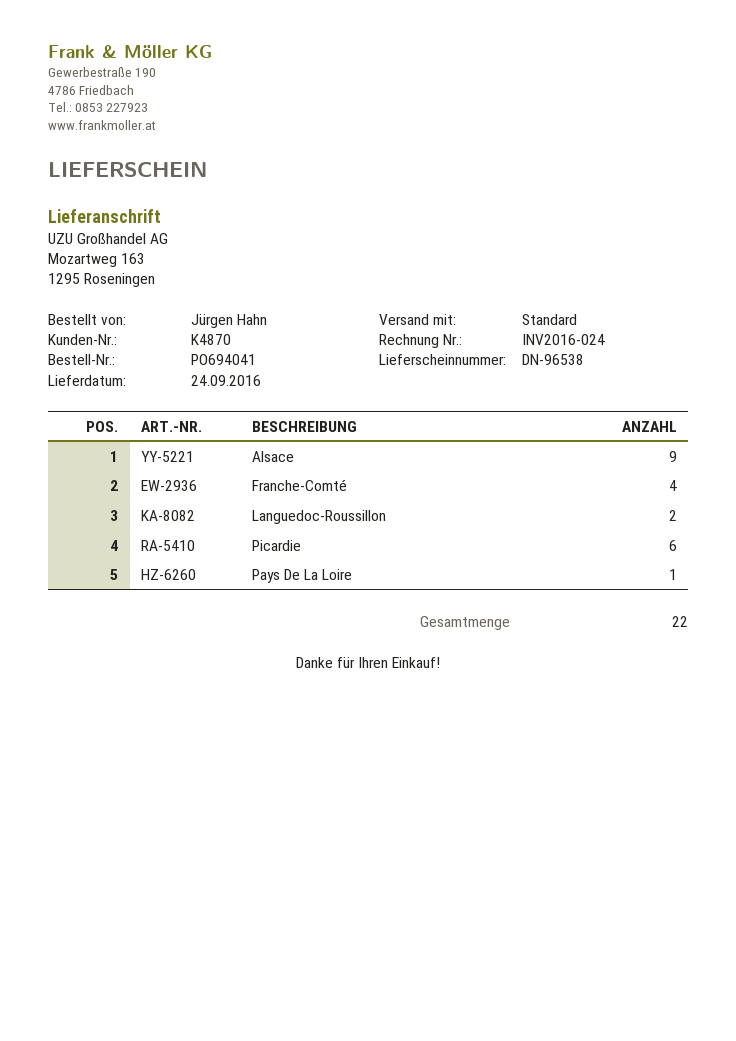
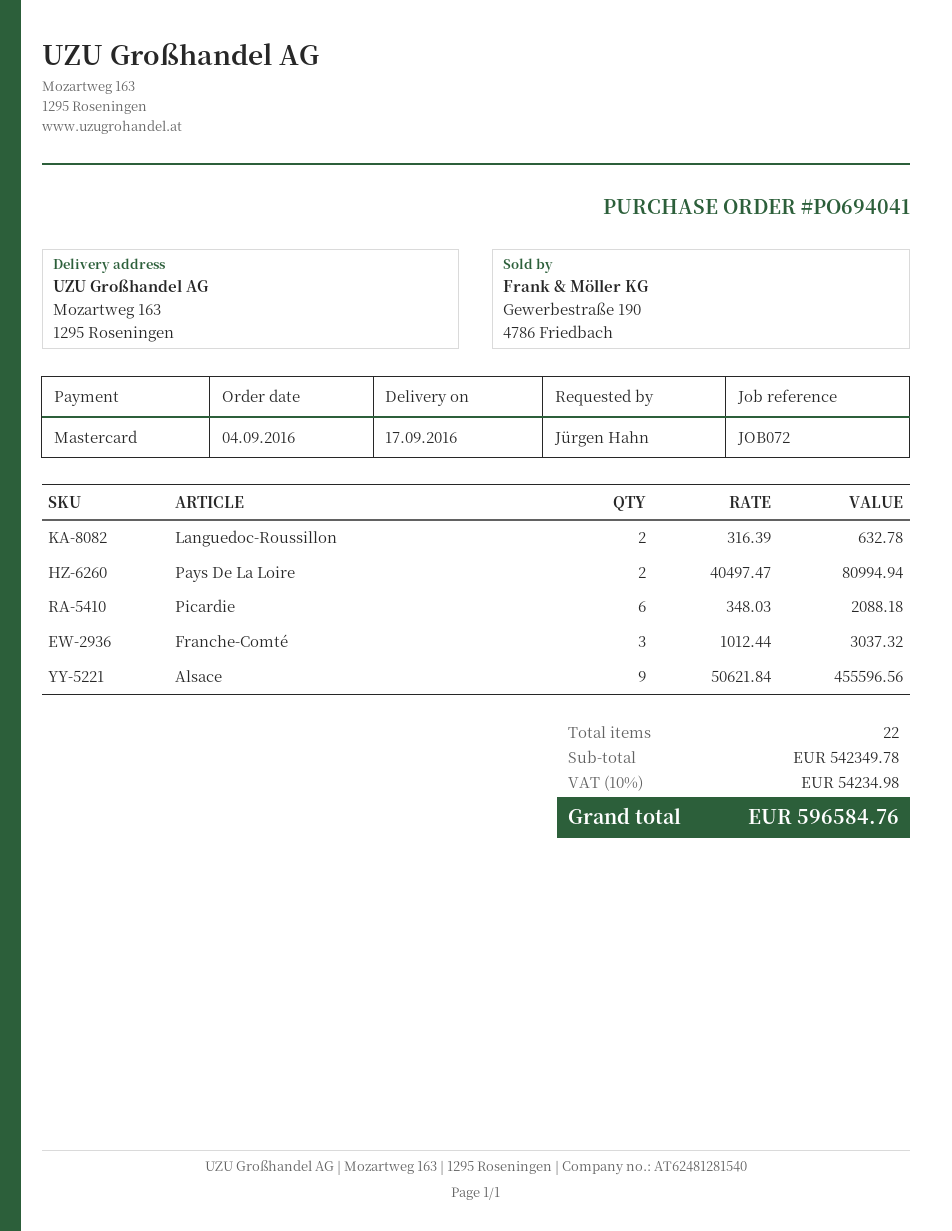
delivery date: 2016-09-24 -> 2016-09-17
Franche-Comté: 4 -> 3
Pays De La Loire: 1 -> 2

